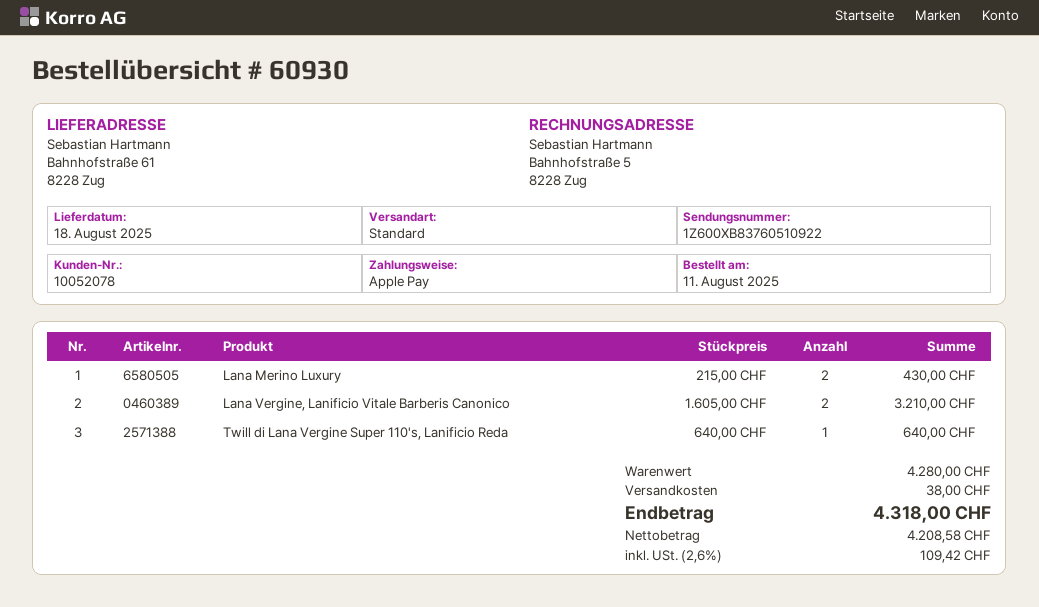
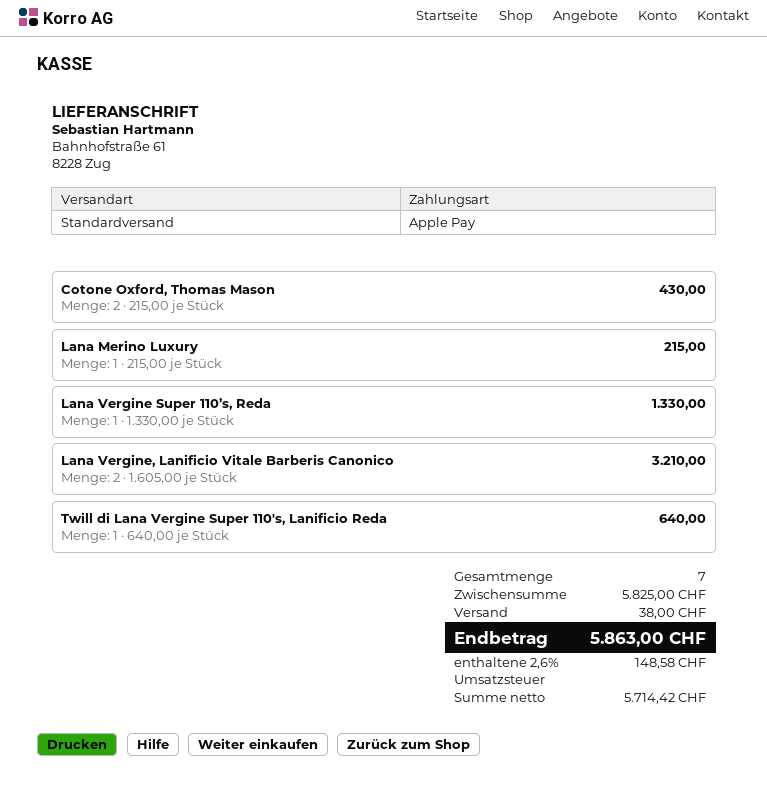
Lana Merino Luxury: 2 x 215.00 = 430.00 -> 1 x 215.00 = 215.00
Cotone Oxford, Thomas Mason: none -> 2 x 215.00 = 430.00
Lana Vergine Super 110’s, Reda: none -> 1 x 1330.00 = 1330.00
subtotal: 4280.00 -> 5825.00
net: 4208.58 -> 5714.42
tax: 2.6% = 109.42 -> 2.6% = 148.58
total: 4318.00 -> 5863.00

